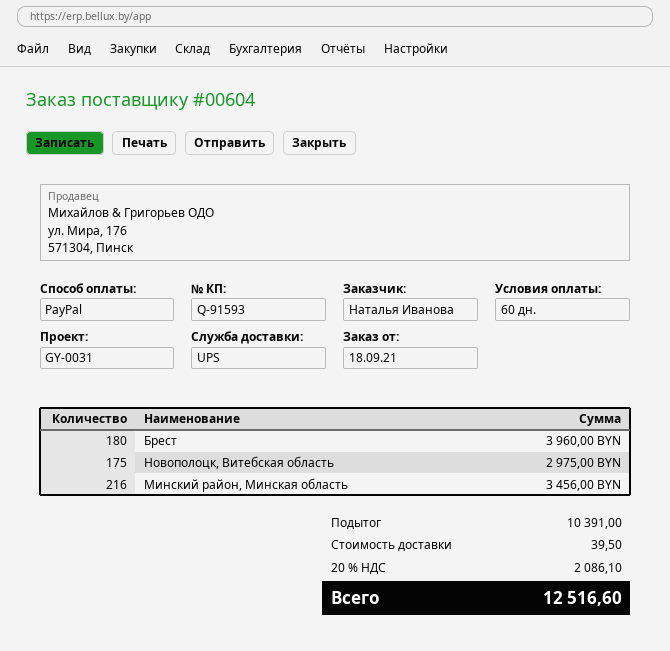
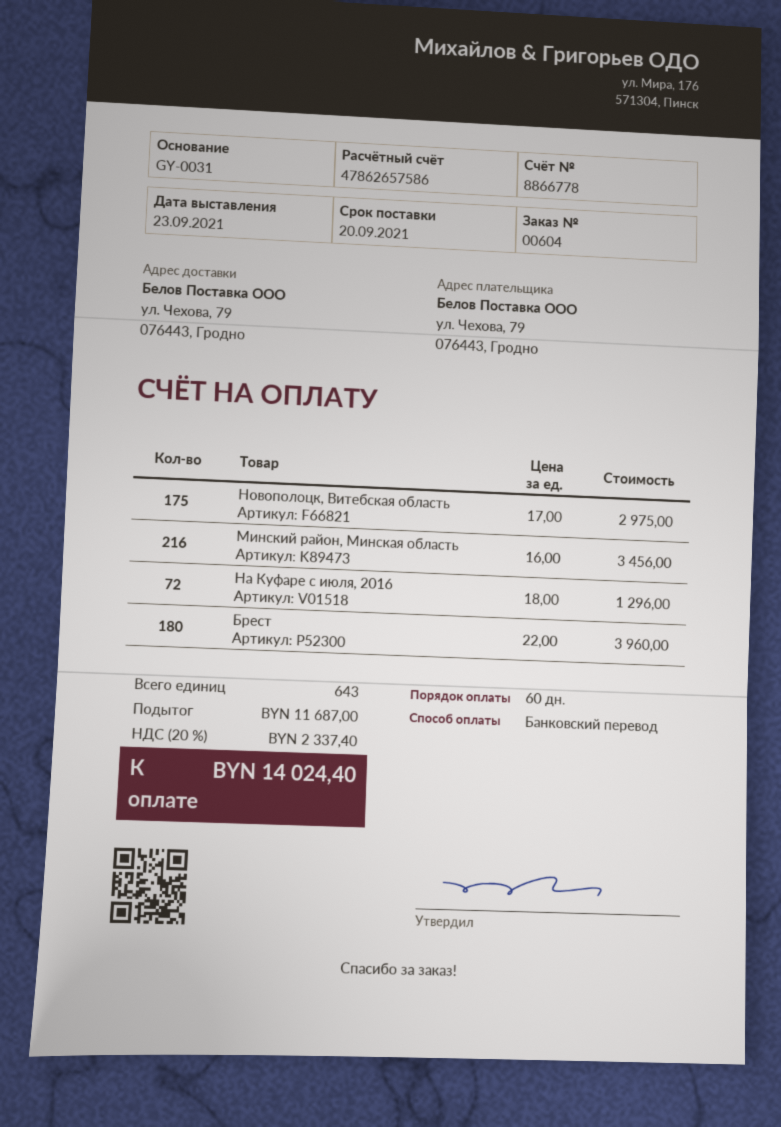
payment method: PayPal -> bank transfer
На Куфаре с июля, 2016: none -> 72 for 1296.00
subtotal: 10391.00 -> 11687.00
shipping: 39.50 -> none
tax: 20% = 2086.10 -> 20% = 2337.40
total: 12516.60 -> 14024.40

